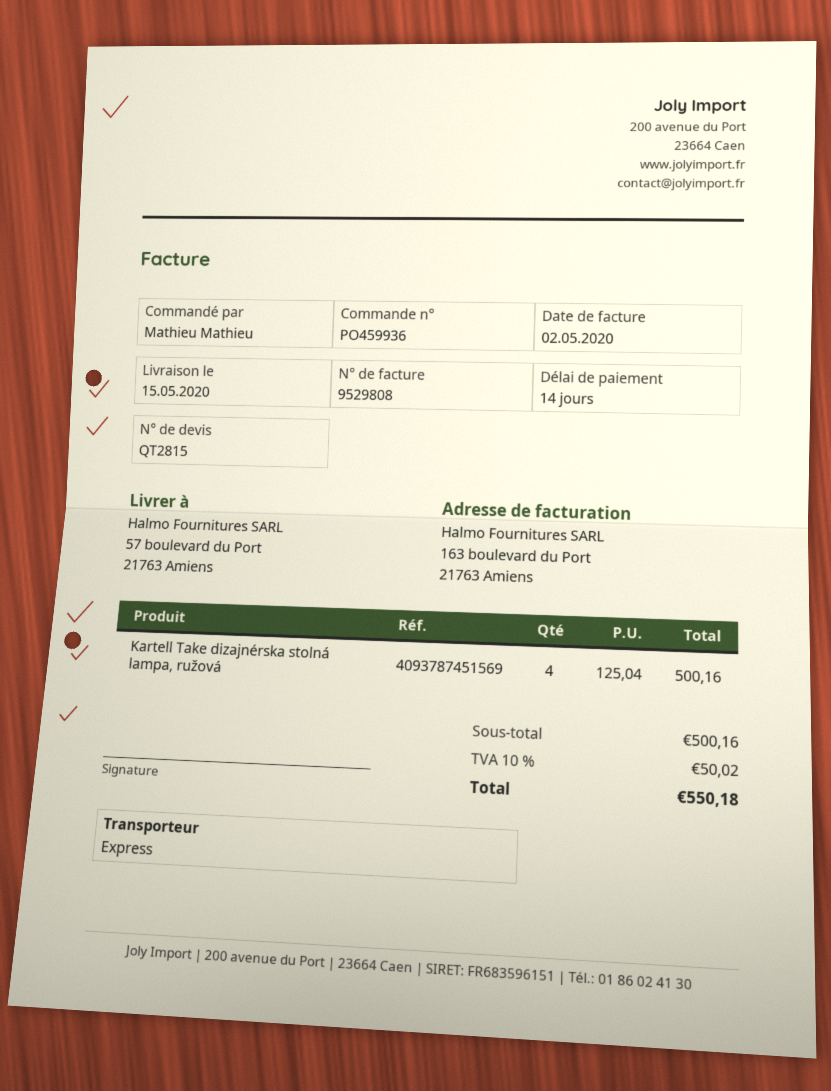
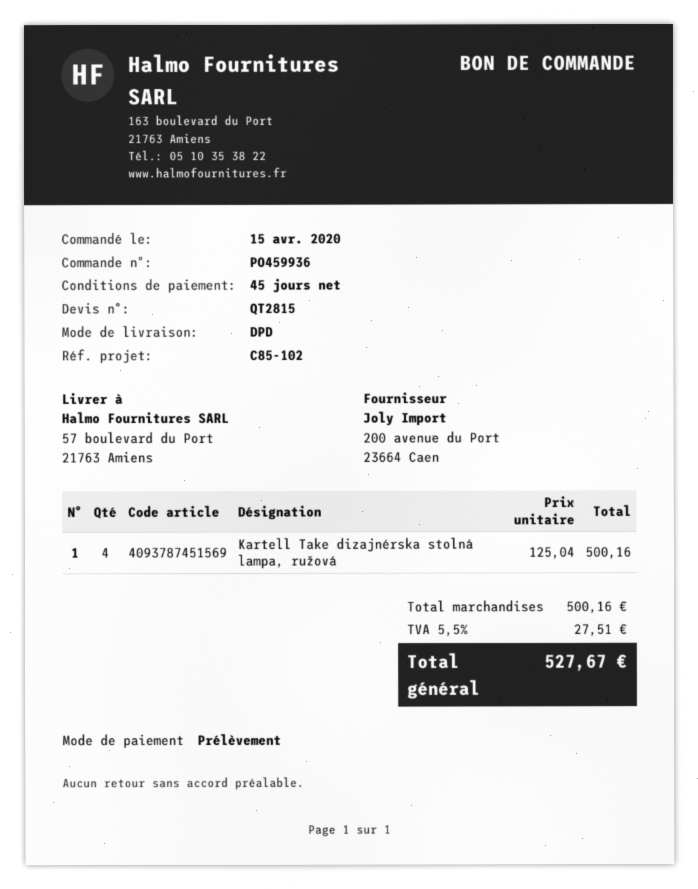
payment terms: 14 days -> 45 days
shipping method: express -> DPD
tax: 10% = 50.02 -> 5.5% = 27.51
total: 550.18 -> 527.67

